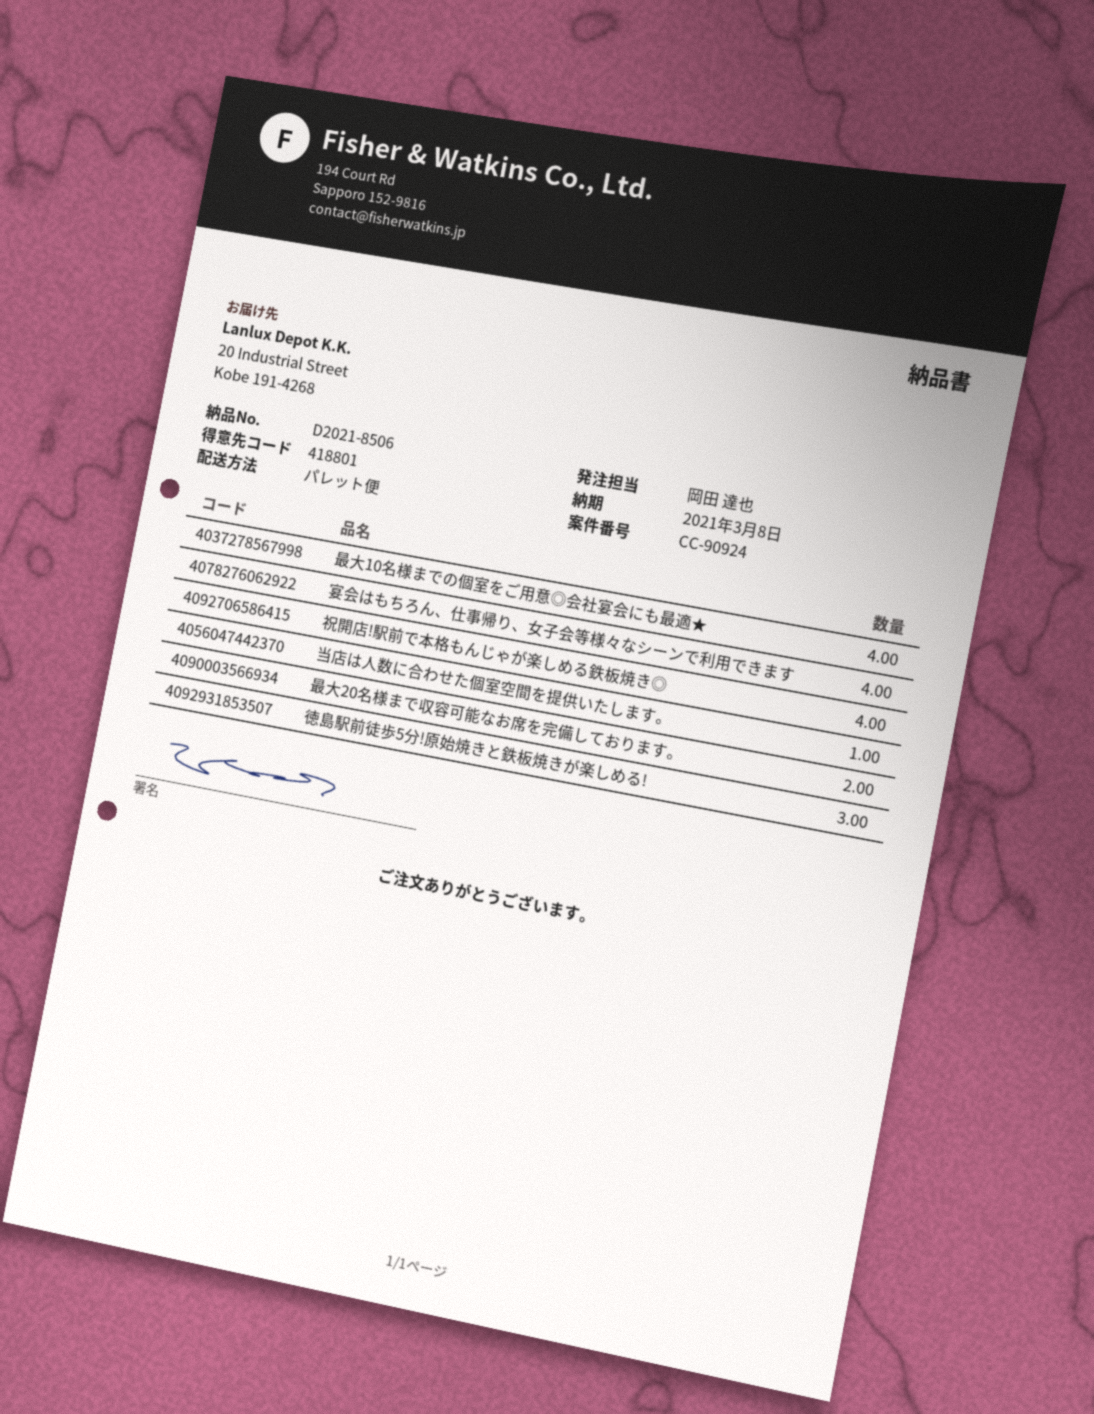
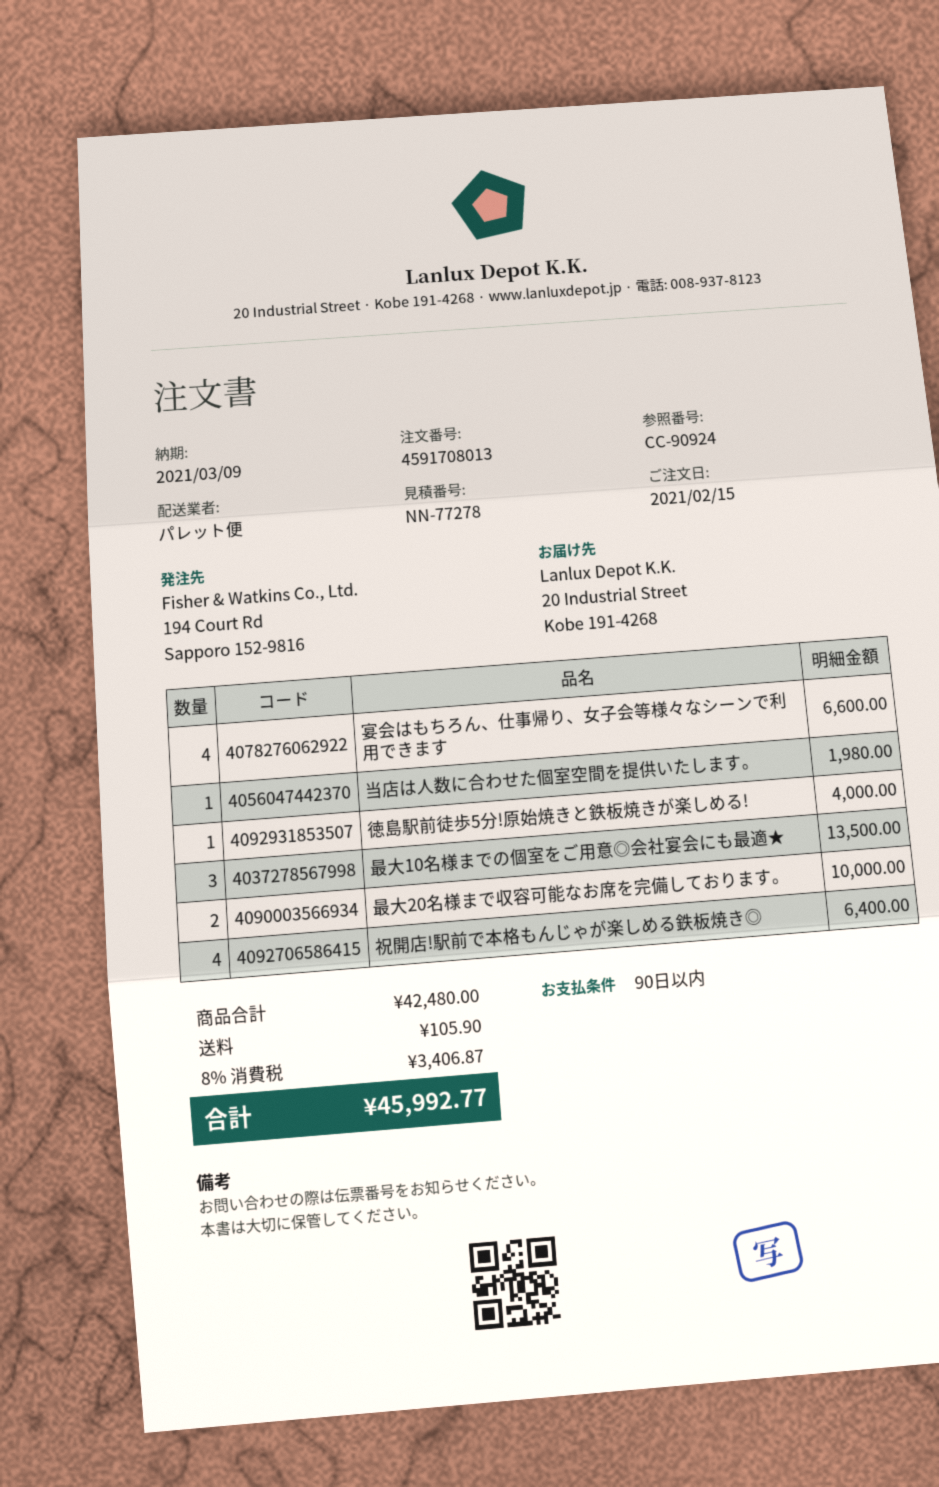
delivery date: 2021-03-08 -> 2021-03-09
最大10名様までの個室をご用意◎会社宴会にも最適★: 4 -> 3
徳島駅前徒歩5分!原始焼きと鉄板焼きが楽しめる!: 3 -> 1

